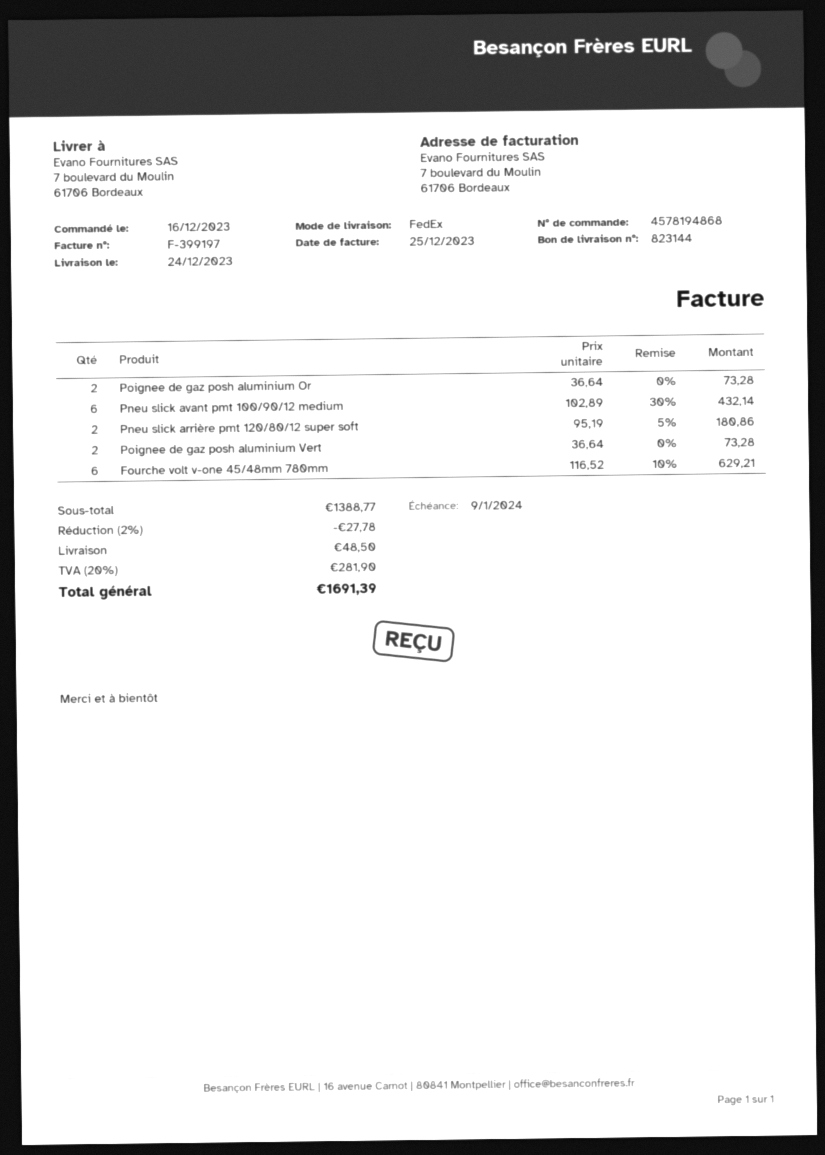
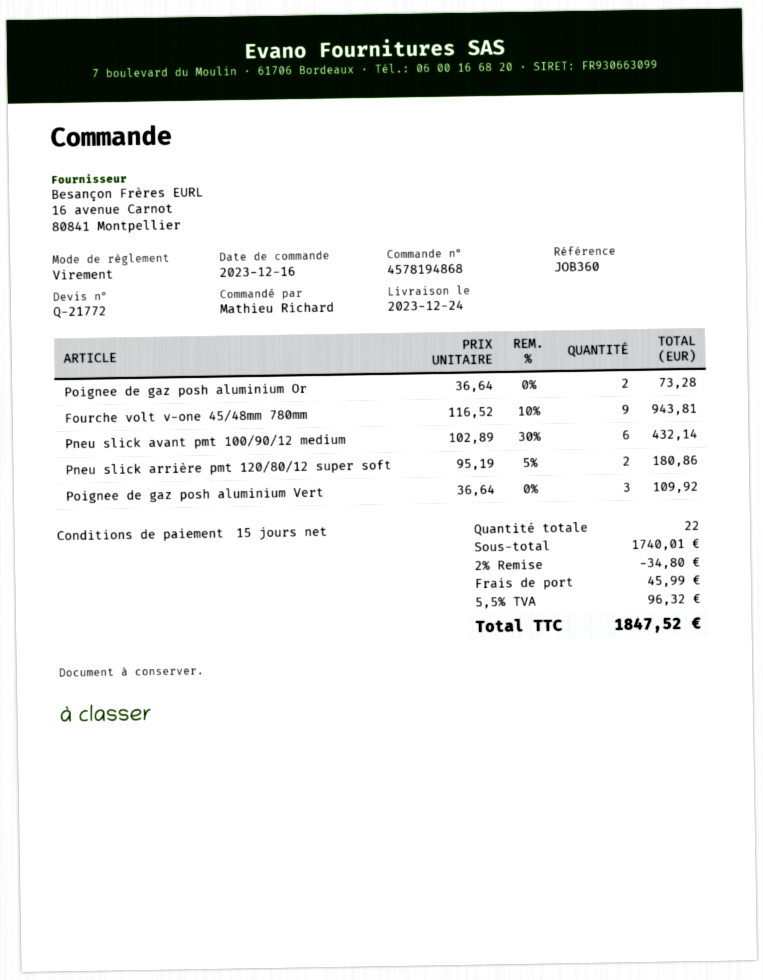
Poignee de gaz posh aluminium Vert: 2 x 36.64 = 73.28 -> 3 x 36.64 = 109.92
Fourche volt v-one 45/48mm 780mm: 6 x 116.52 - 10% = 629.21 -> 9 x 116.52 - 10% = 943.81
subtotal: 1388.77 -> 1740.01
discount: 2% = 27.78 -> 2% = 34.80
shipping: 48.50 -> 45.99
tax: 20% = 281.90 -> 5.5% = 96.32
total: 1691.39 -> 1847.52

